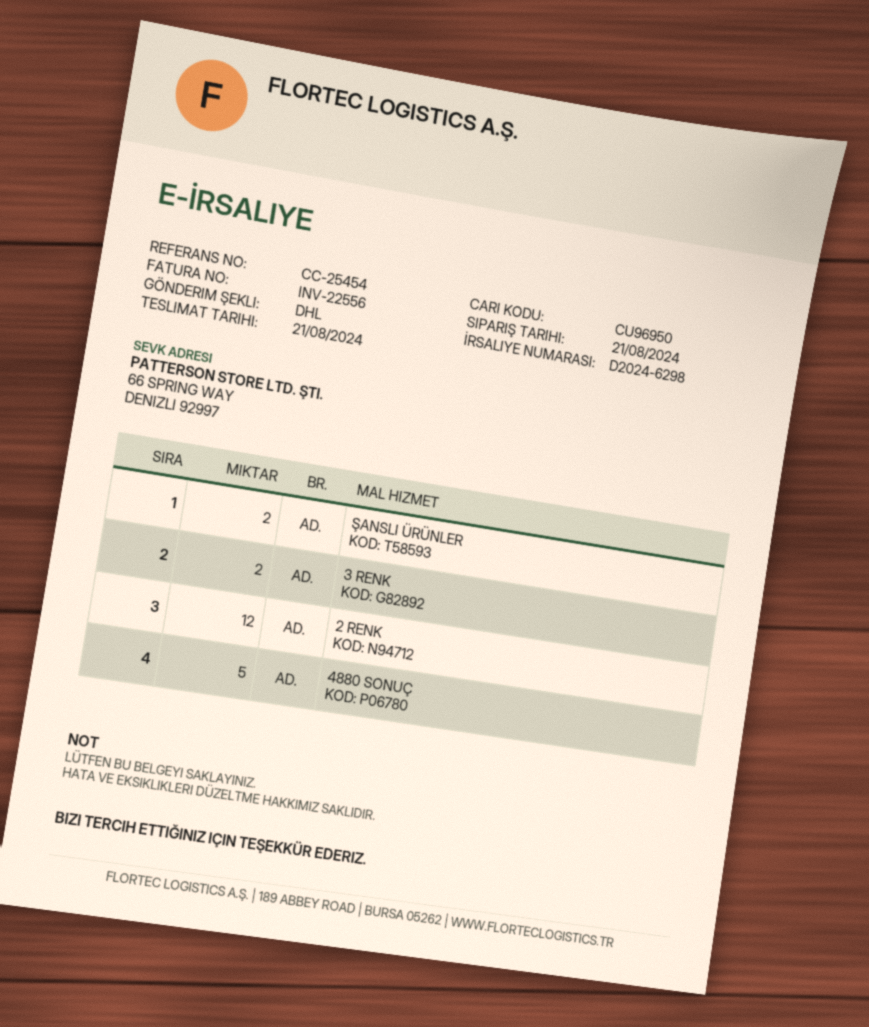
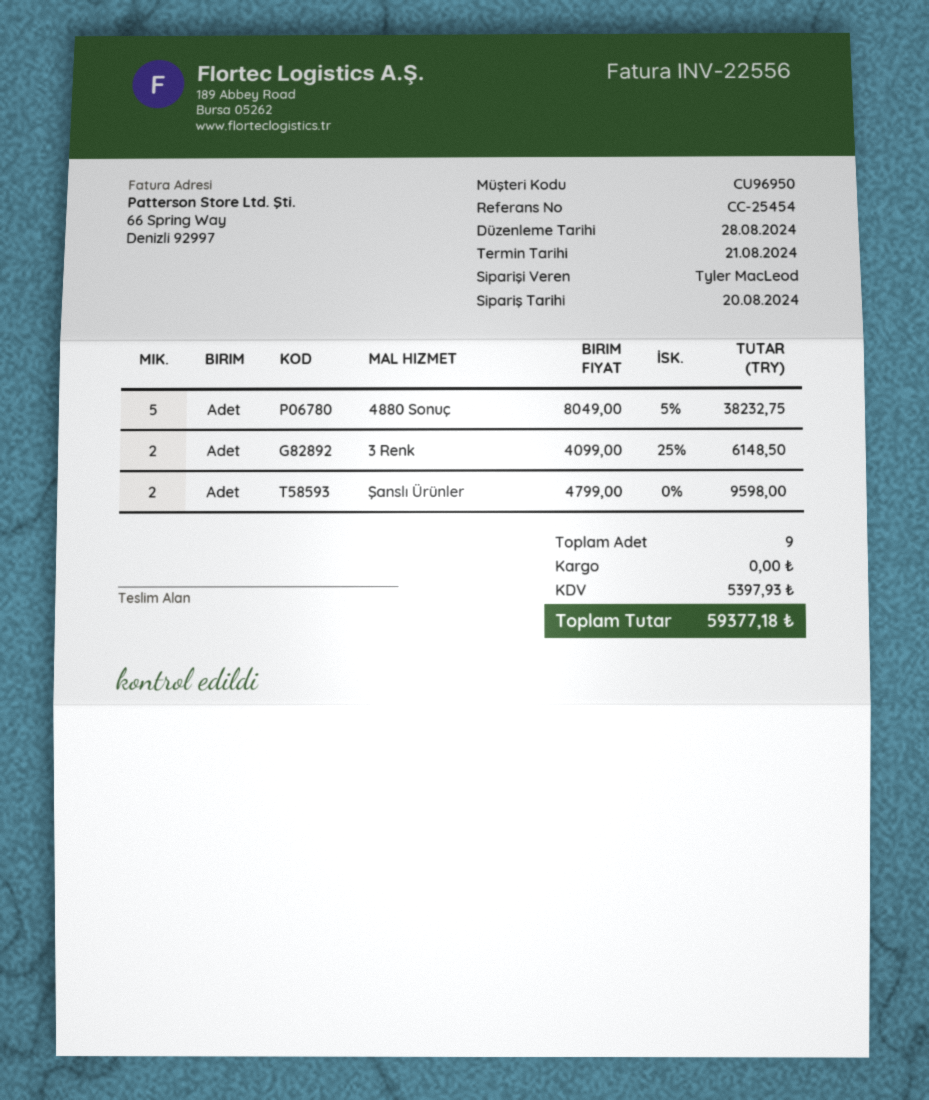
order date: 2024-08-21 -> 2024-08-20
2 RENK: 12 -> none

